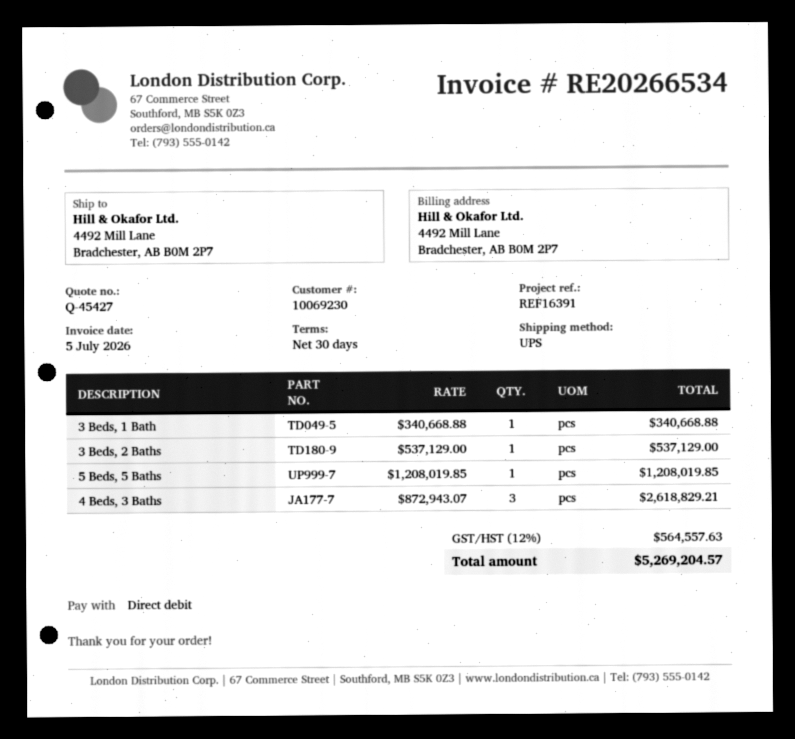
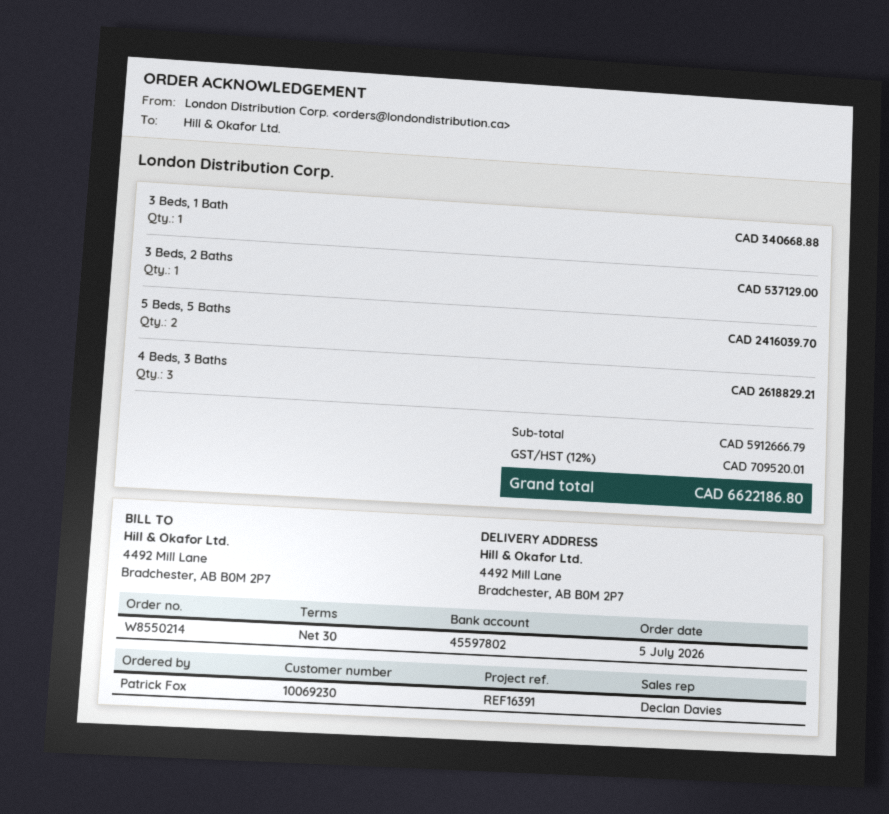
5 Beds, 5 Baths: 1 for 1208019.85 -> 2 for 2416039.70
tax: 12% = 564557.63 -> 12% = 709520.01
total: 5269204.57 -> 6622186.80

